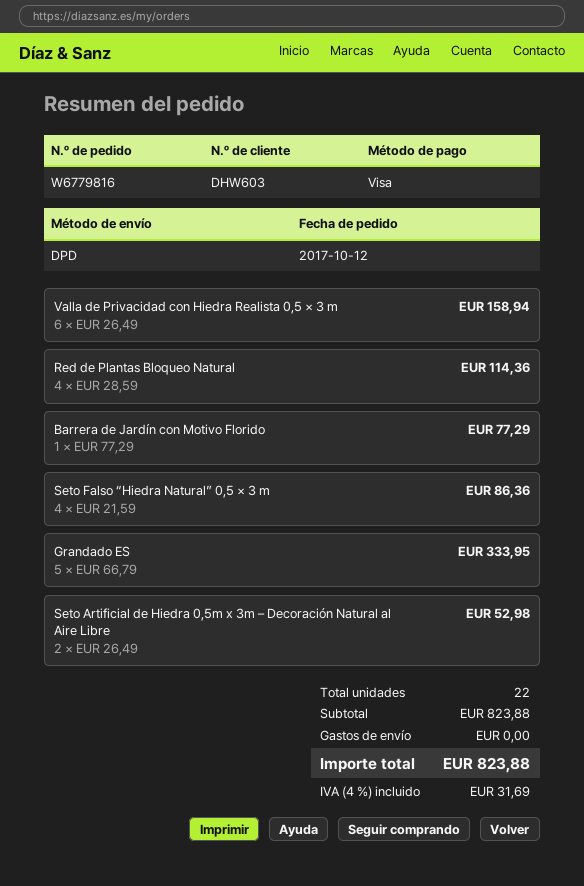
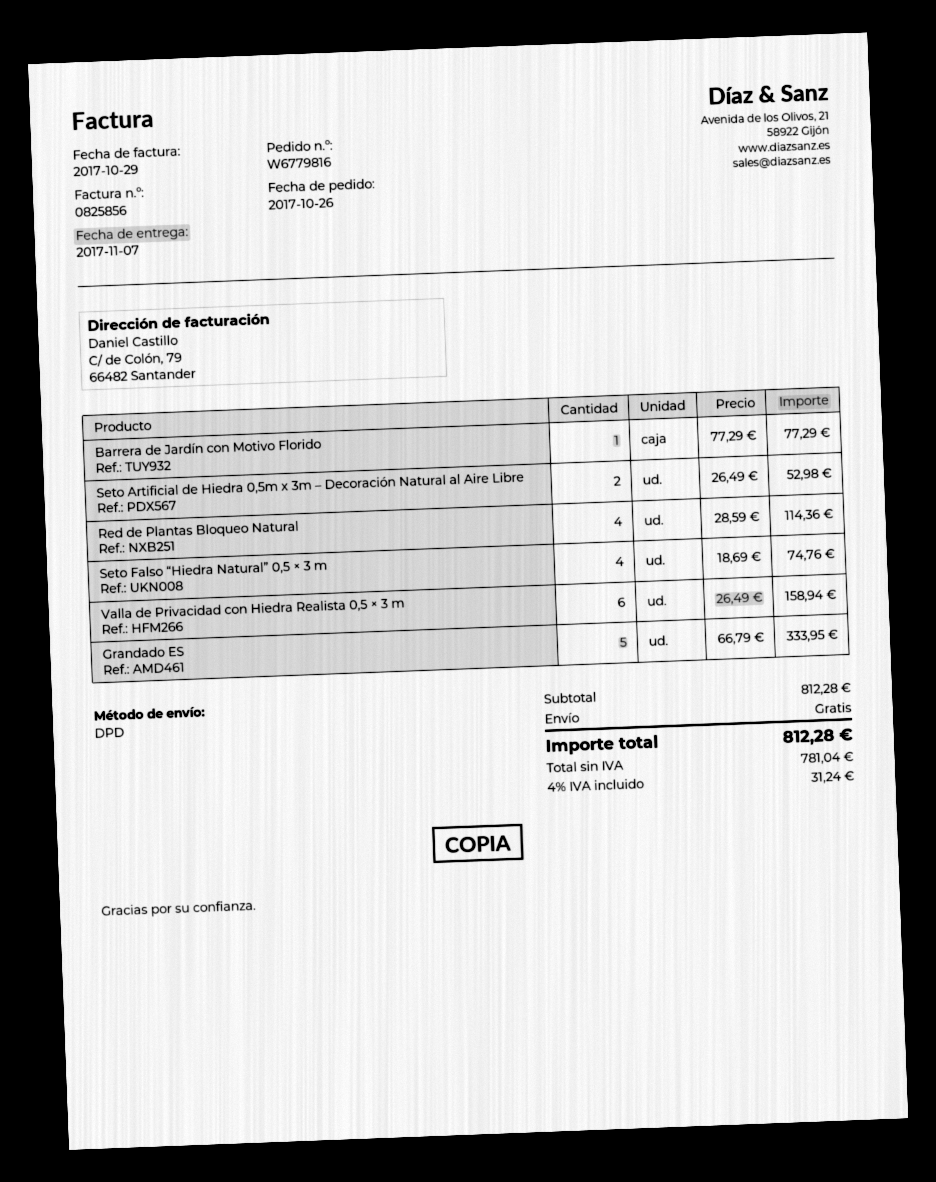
order date: 2017-10-12 -> 2017-10-26
Seto Falso “Hiedra Natural” 0,5 × 3 m: 4 x 21.59 = 86.36 -> 4 x 18.69 = 74.76
subtotal: 823.88 -> 812.28
tax: 4% = 31.69 -> 4% = 31.24
total: 823.88 -> 812.28

